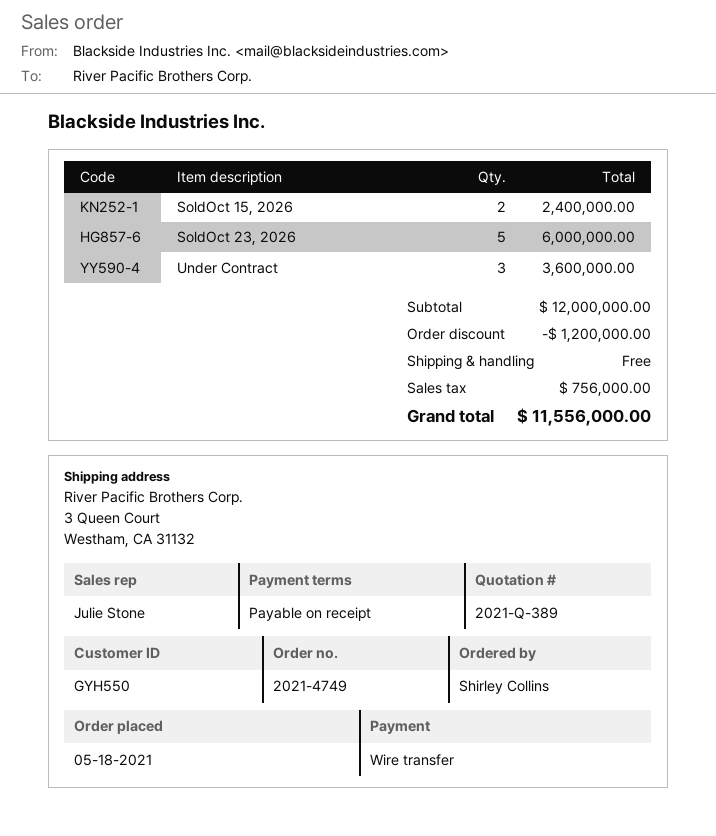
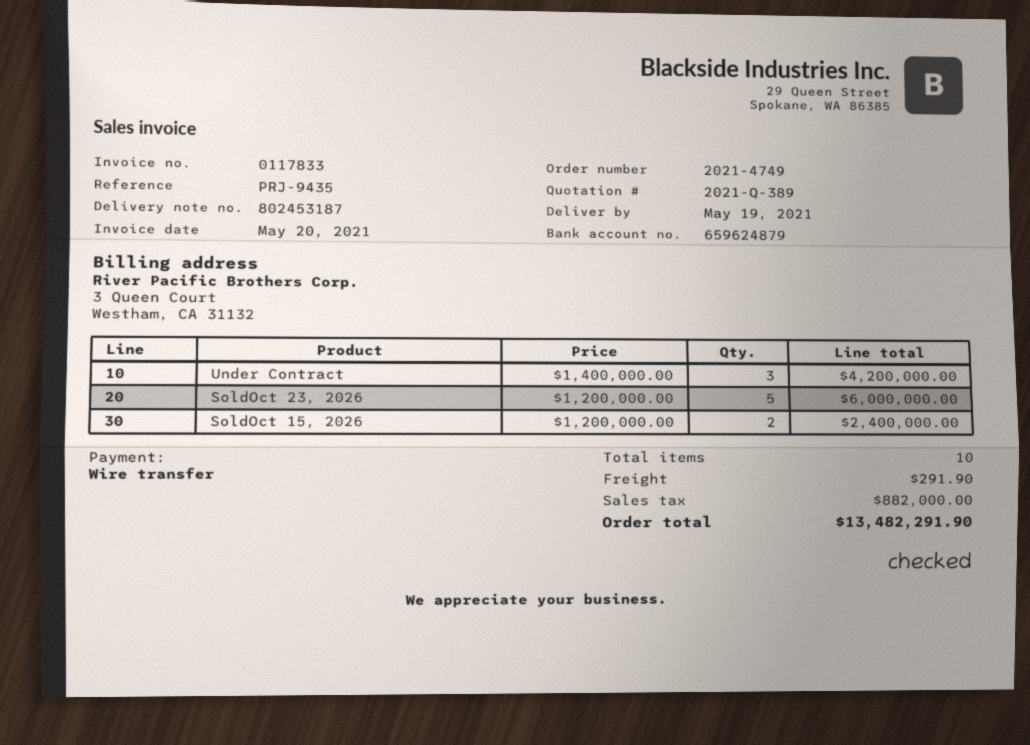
Under Contract: 3 for 3600000.00 -> 3 for 4200000.00
discount: 1200000.00 -> none
shipping: 0.00 -> 291.90
tax: 756000.00 -> 882000.00
total: 11556000.00 -> 13482291.90

